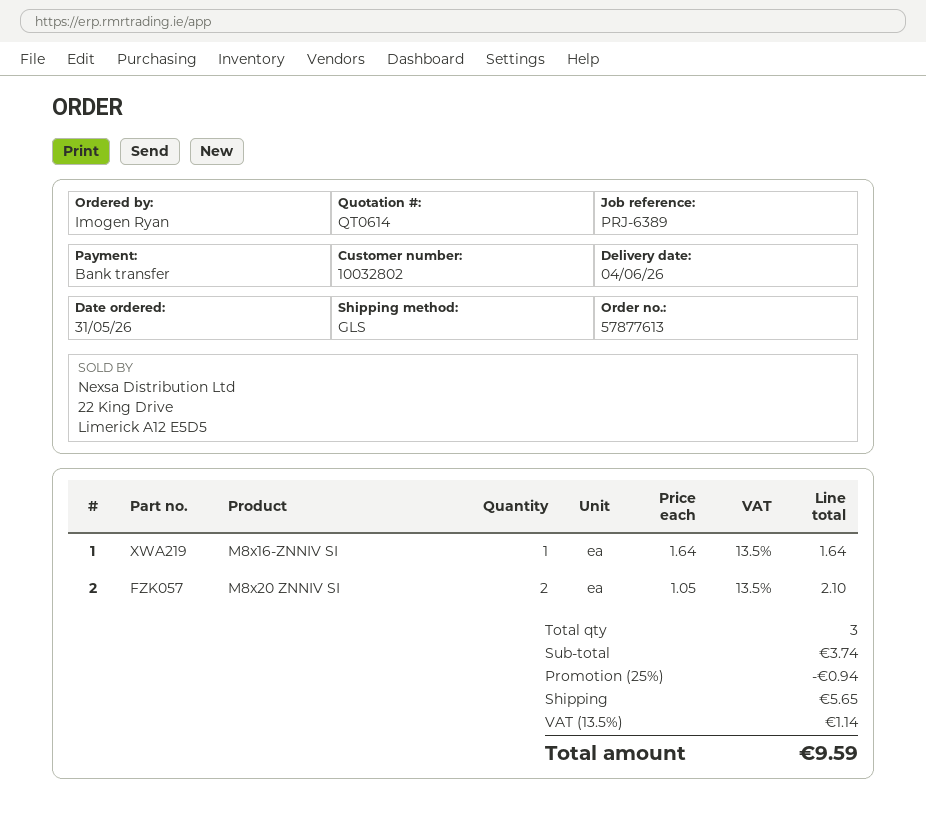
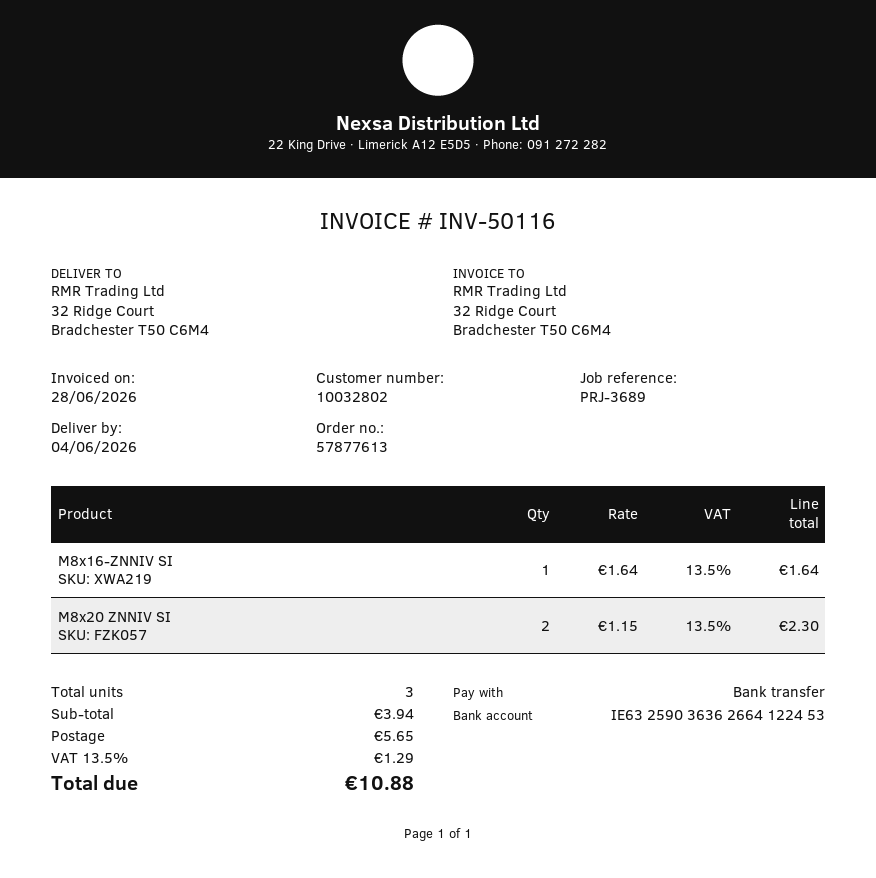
reference: PRJ-6389 -> PRJ-3689
M8x20 ZNNIV SI: 2 x 1.05 = 2.10 -> 2 x 1.15 = 2.30
subtotal: 3.74 -> 3.94
discount: 25% = 0.94 -> none
tax: 13.5% = 1.14 -> 13.5% = 1.29
total: 9.59 -> 10.88

